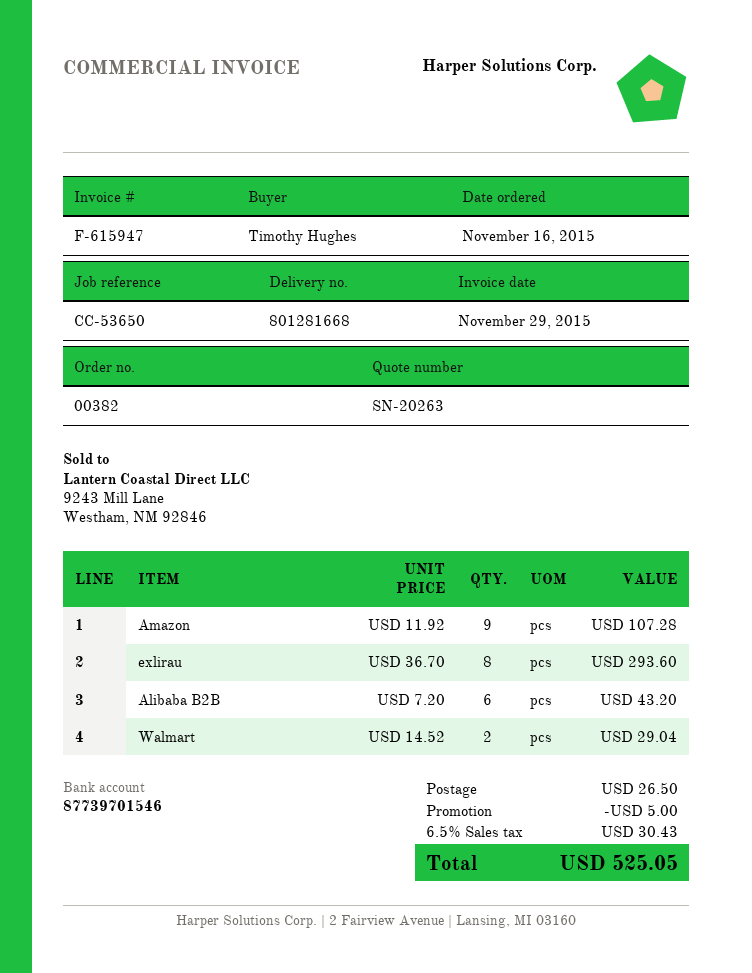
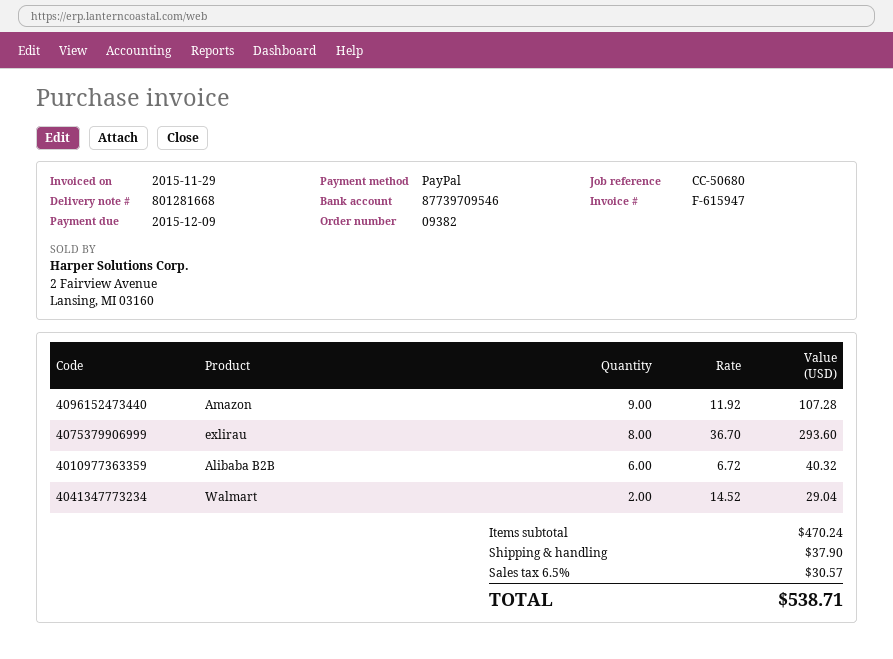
order number: 00382 -> 09382
reference: CC-53650 -> CC-50680
bank account: 87739701546 -> 87739709546
Alibaba B2B: 6 x 7.20 = 43.20 -> 6 x 6.72 = 40.32
discount: 5.00 -> none
shipping: 26.50 -> 37.90
tax: 6.5% = 30.43 -> 6.5% = 30.57
total: 525.05 -> 538.71

